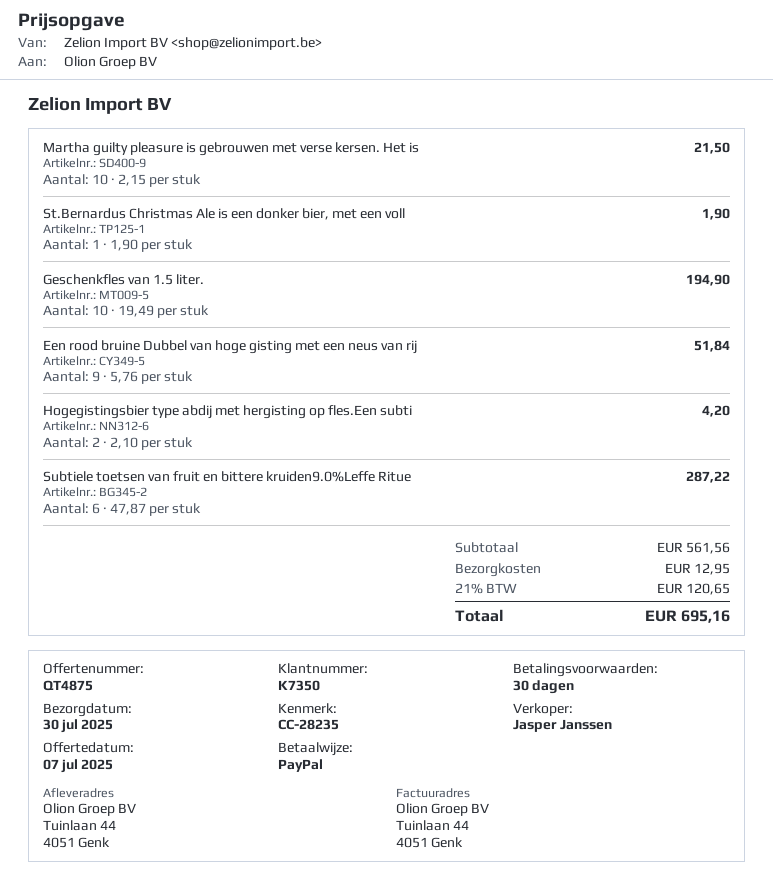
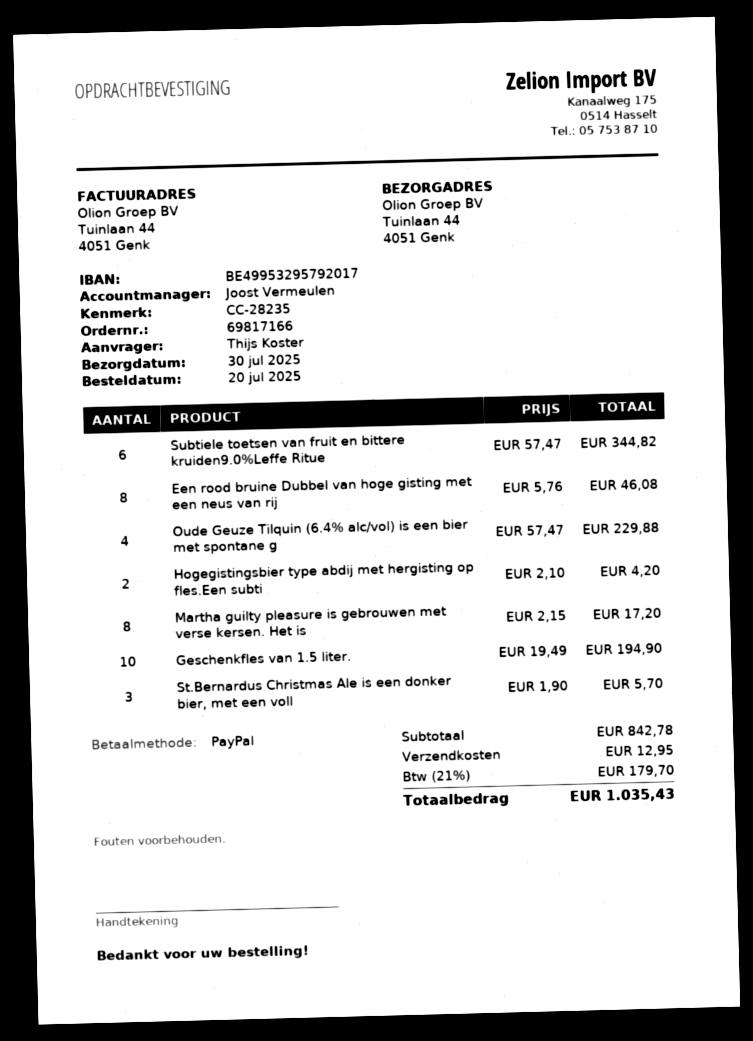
sales rep: Jasper Janssen -> Joost Vermeulen
Martha guilty pleasure is gebrouwen met verse kersen. Het is: 10 x 2.15 = 21.50 -> 8 x 2.15 = 17.20
St.Bernardus Christmas Ale is een donker bier, met een voll: 1 x 1.90 = 1.90 -> 3 x 1.90 = 5.70
Een rood bruine Dubbel van hoge gisting met een neus van rij: 9 x 5.76 = 51.84 -> 8 x 5.76 = 46.08
Subtiele toetsen van fruit en bittere kruiden9.0%Leffe Ritue: 6 x 47.87 = 287.22 -> 6 x 57.47 = 344.82
Oude Geuze Tilquin (6.4% alc/vol) is een bier met spontane g: none -> 4 x 57.47 = 229.88
subtotal: 561.56 -> 842.78
tax: 21% = 120.65 -> 21% = 179.70
total: 695.16 -> 1035.43

